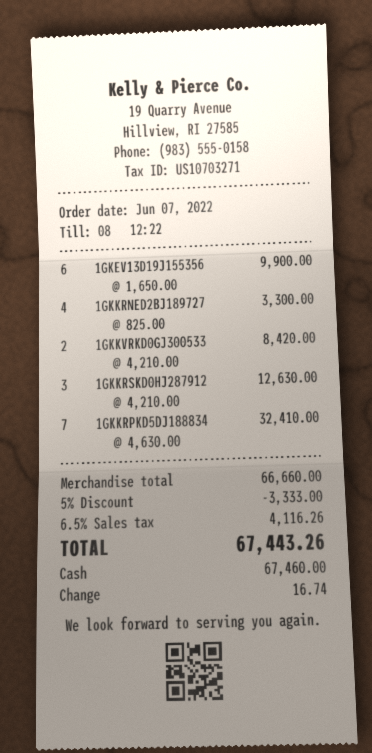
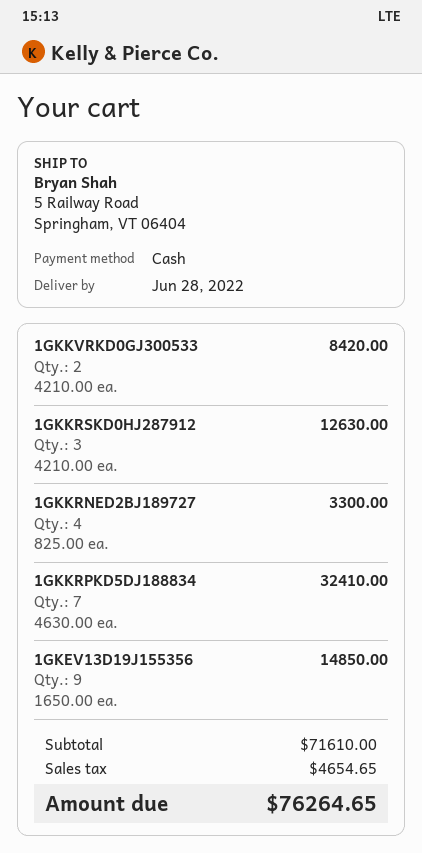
1GKEV13D19J155356: 6 x 1650.00 = 9900.00 -> 9 x 1650.00 = 14850.00
subtotal: 66660.00 -> 71610.00
discount: 5% = 3333.00 -> none
tax: 4116.26 -> 4654.65
total: 67443.26 -> 76264.65

